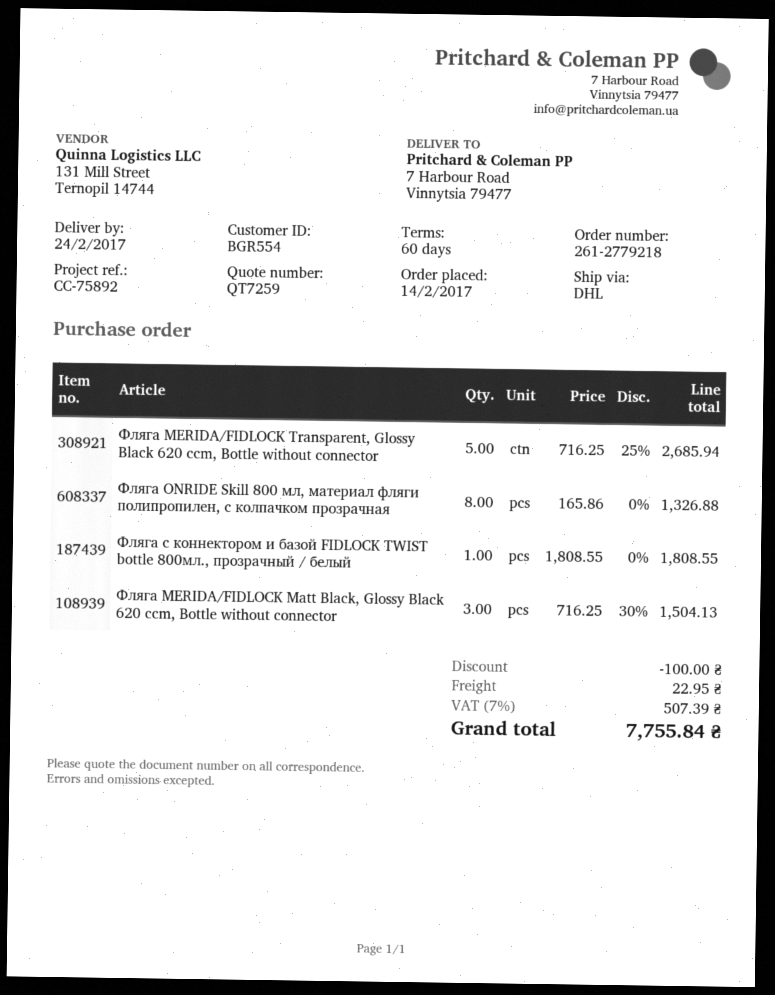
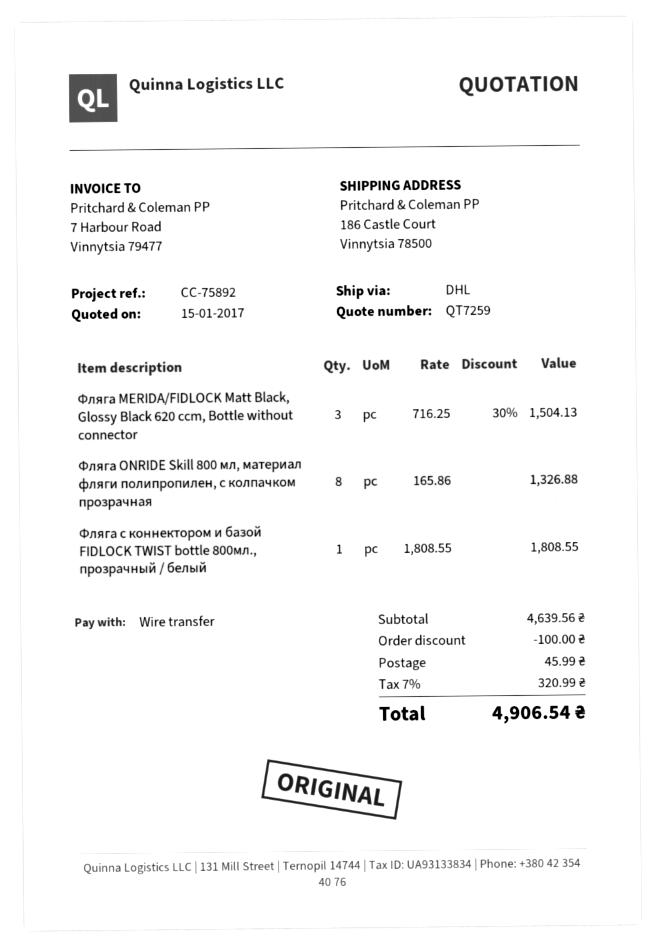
ship to: 7 Harbour Road, Vinnytsia 79477 -> 186 Castle Court, Vinnytsia 78500
Фляга MERIDA/FIDLOCK Transparent, Glossy Black 620 ccm, Bottle without connector: 5 x 716.25 - 25% = 2685.94 -> none
shipping: 22.95 -> 45.99
tax: 7% = 507.39 -> 7% = 320.99
total: 7755.84 -> 4906.54

